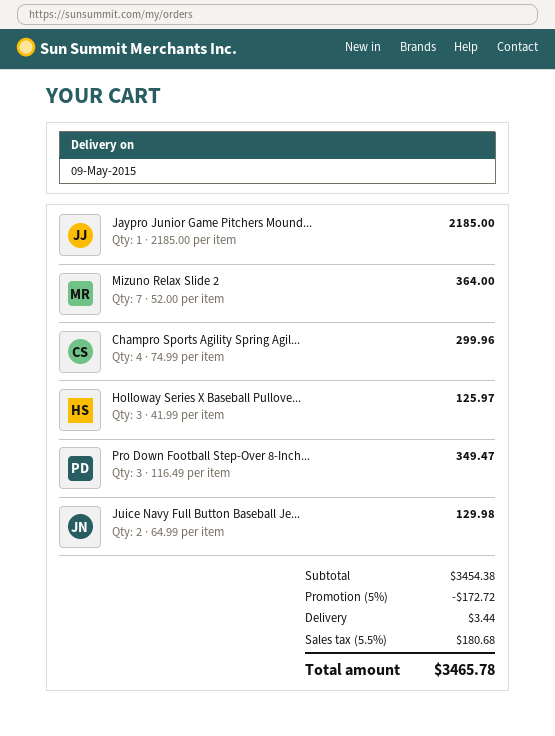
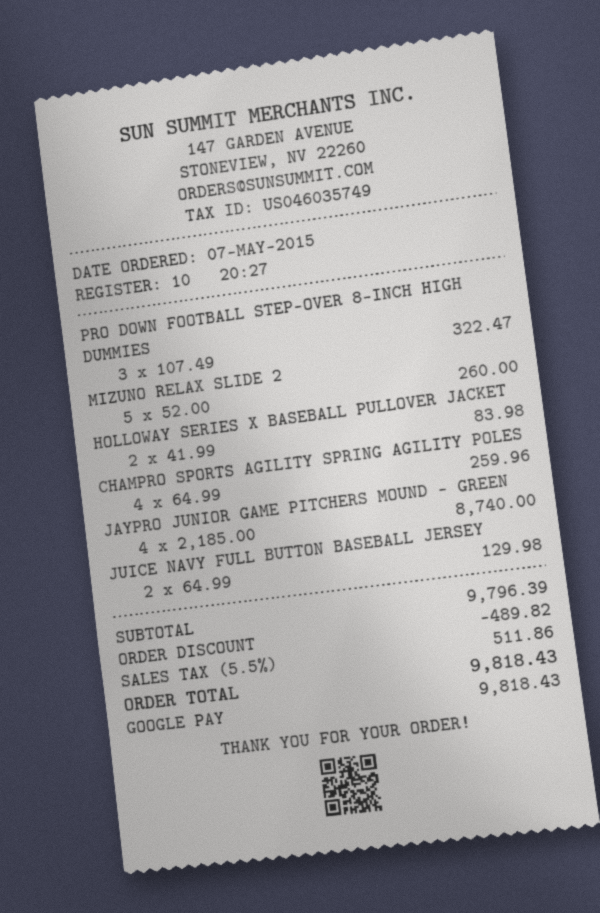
Jaypro Junior Game Pitchers Mound...: 1 x 2185.00 = 2185.00 -> 4 x 2185.00 = 8740.00
Mizuno Relax Slide 2: 7 x 52.00 = 364.00 -> 5 x 52.00 = 260.00
Champro Sports Agility Spring Agil...: 4 x 74.99 = 299.96 -> 4 x 64.99 = 259.96
Holloway Series X Baseball Pullove...: 3 x 41.99 = 125.97 -> 2 x 41.99 = 83.98
Pro Down Football Step-Over 8-Inch...: 3 x 116.49 = 349.47 -> 3 x 107.49 = 322.47
subtotal: 3454.38 -> 9796.39
discount: 172.72 -> 489.82
shipping: 3.44 -> none
tax: 5.5% = 180.68 -> 5.5% = 511.86
total: 3465.78 -> 9818.43

